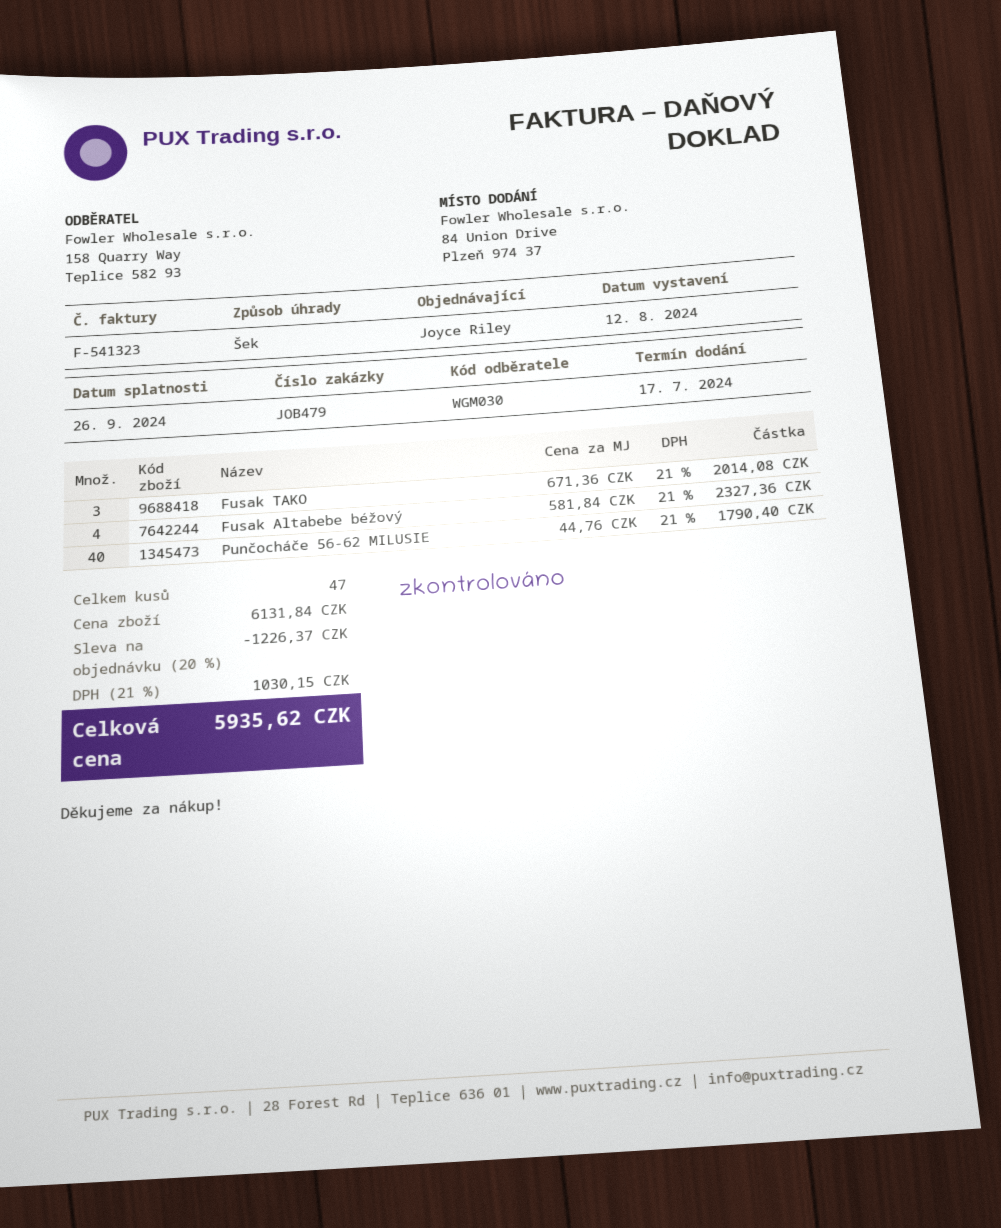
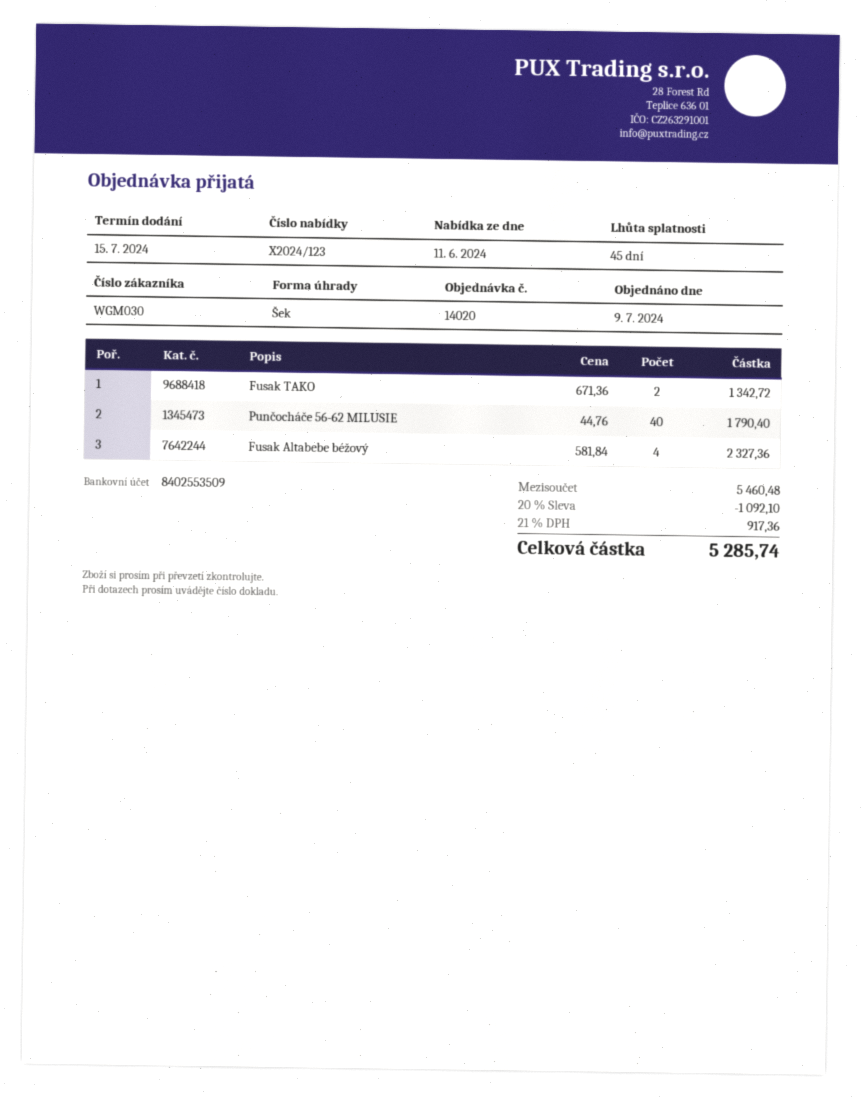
delivery date: 2024-07-17 -> 2024-07-15
Fusak TAKO: 3 x 671.36 = 2014.08 -> 2 x 671.36 = 1342.72
subtotal: 6131.84 -> 5460.48
discount: 20% = 1226.37 -> 20% = 1092.10
tax: 21% = 1030.15 -> 21% = 917.36
total: 5935.62 -> 5285.74

